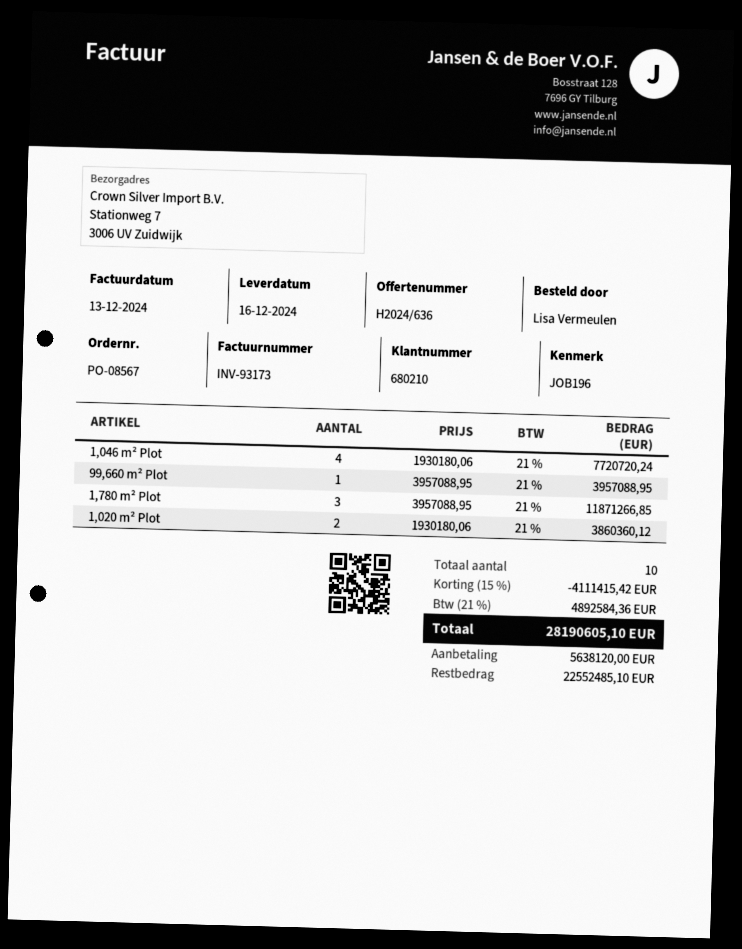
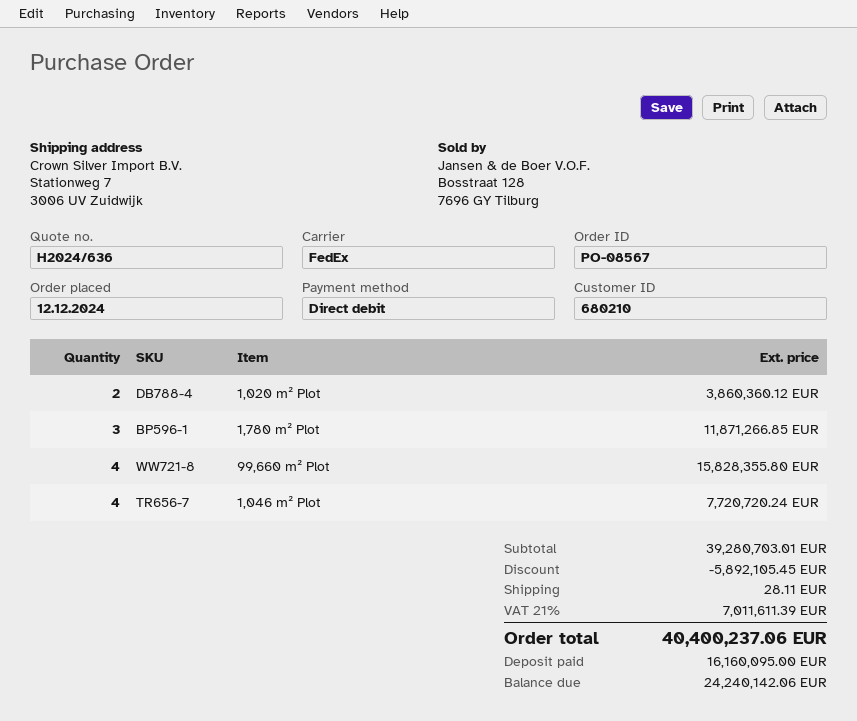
99,660 m² Plot: 1 for 3957088.95 -> 4 for 15828355.80
discount: 4111415.42 -> 5892105.45
shipping: none -> 28.11
tax: 21% = 4892584.36 -> 21% = 7011611.39
total: 28190605.10 -> 40400237.06
deposit: 5638120.00 -> 16160095.00
balance: 22552485.10 -> 24240142.06

